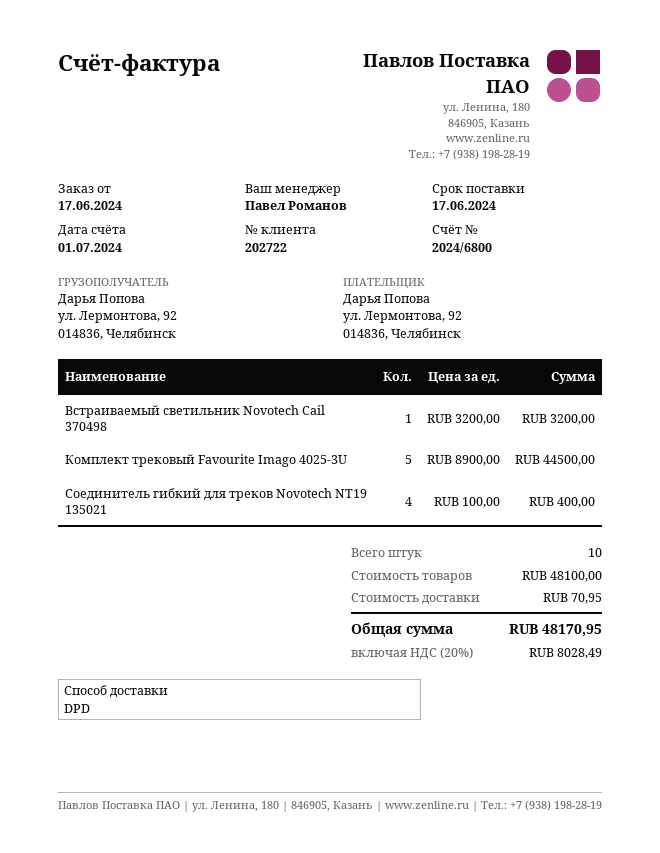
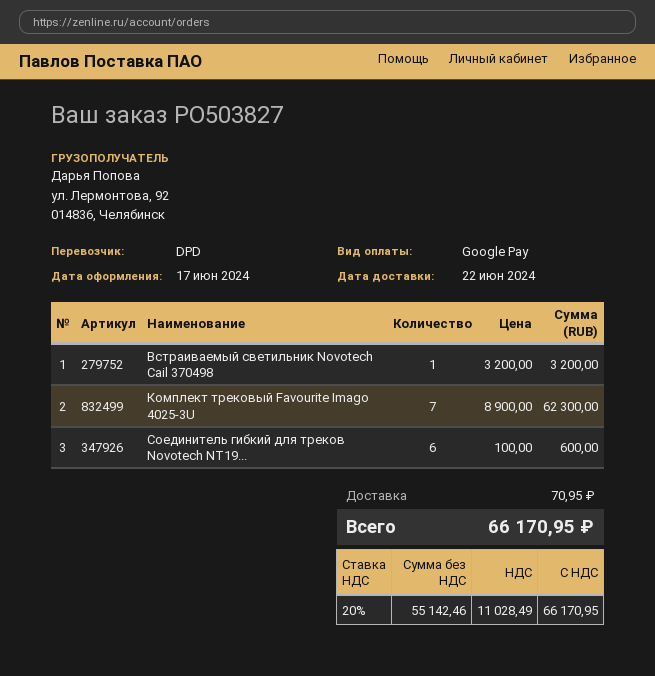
delivery date: 2024-06-17 -> 2024-06-22
Комплект трековый Favourite Imago 4025-3U: 5 x 8900.00 = 44500.00 -> 7 x 8900.00 = 62300.00
Соединитель гибкий для треков Novotech NT19 135021: 4 x 100.00 = 400.00 -> 6 x 100.00 = 600.00
tax: 20% = 8028.49 -> 20% = 11028.49
total: 48170.95 -> 66170.95

